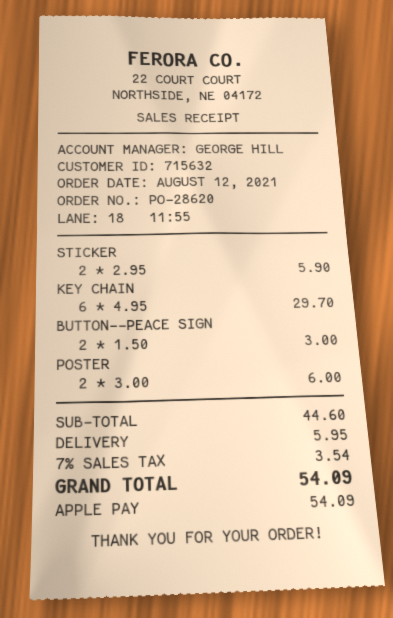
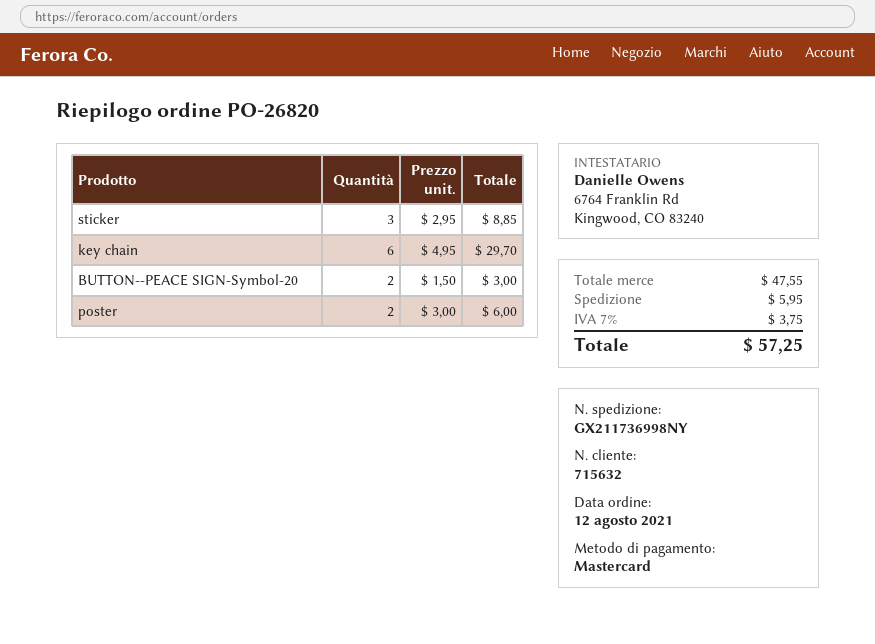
order number: PO-28620 -> PO-26820
payment method: Apple Pay -> Mastercard
STICKER: 2 x 2.95 = 5.90 -> 3 x 2.95 = 8.85
subtotal: 44.60 -> 47.55
tax: 7% = 3.54 -> 7% = 3.75
total: 54.09 -> 57.25

